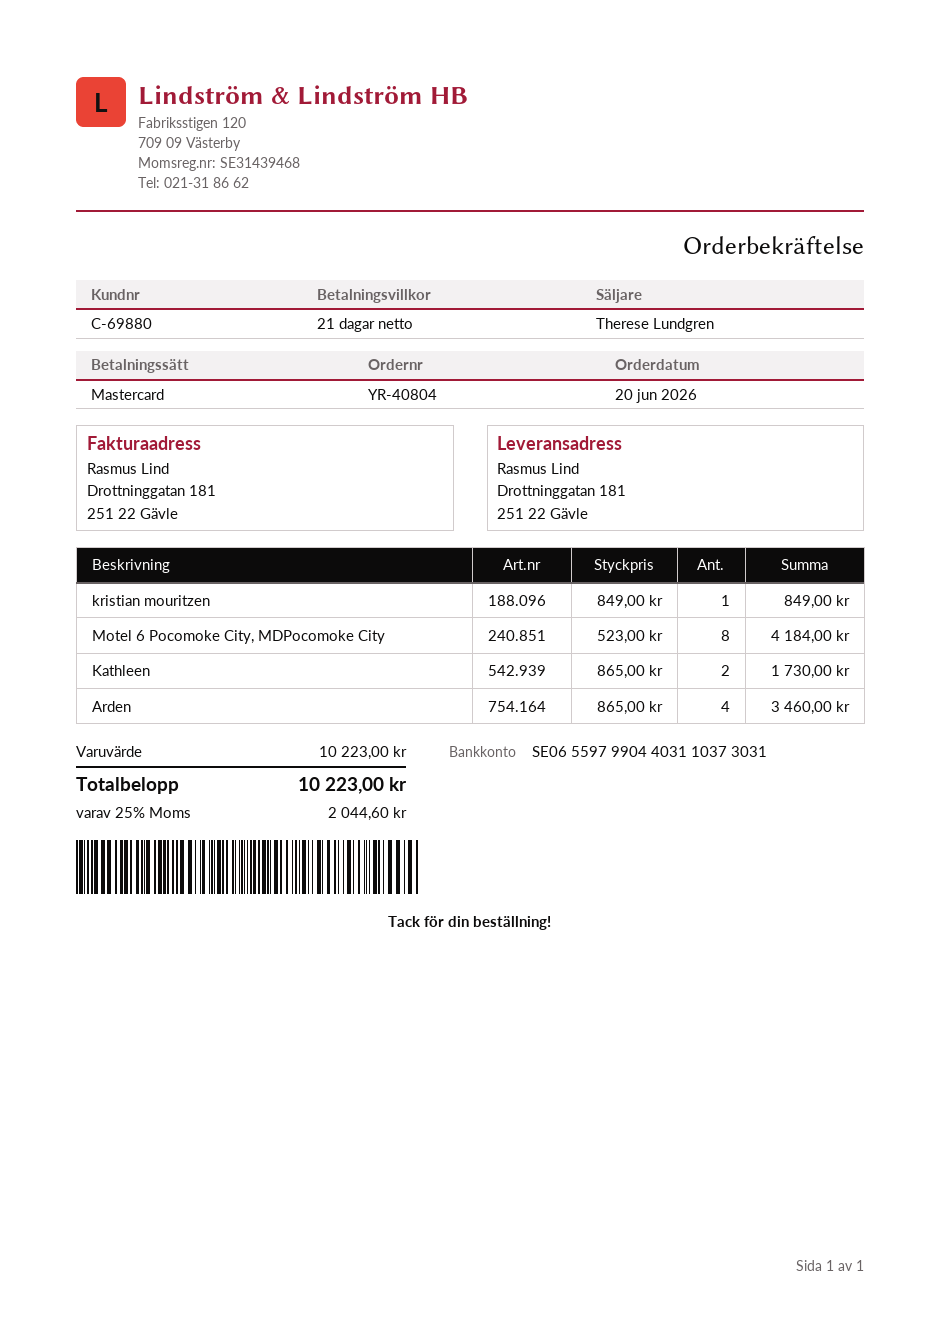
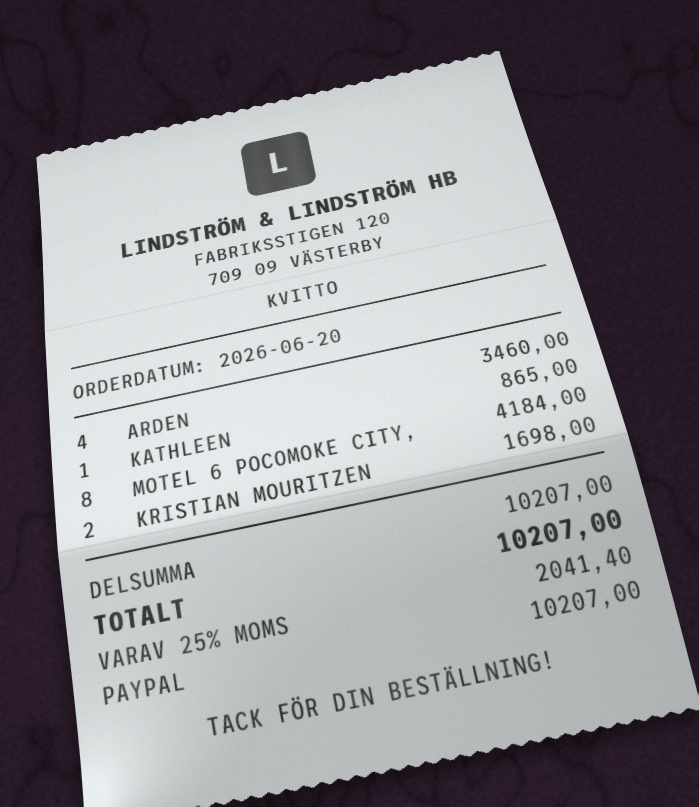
payment method: Mastercard -> PayPal
kristian mouritzen: 1 for 849.00 -> 2 for 1698.00
Kathleen: 2 for 1730.00 -> 1 for 865.00
subtotal: 10223.00 -> 10207.00
tax: 25% = 2044.60 -> 25% = 2041.40
total: 10223.00 -> 10207.00

